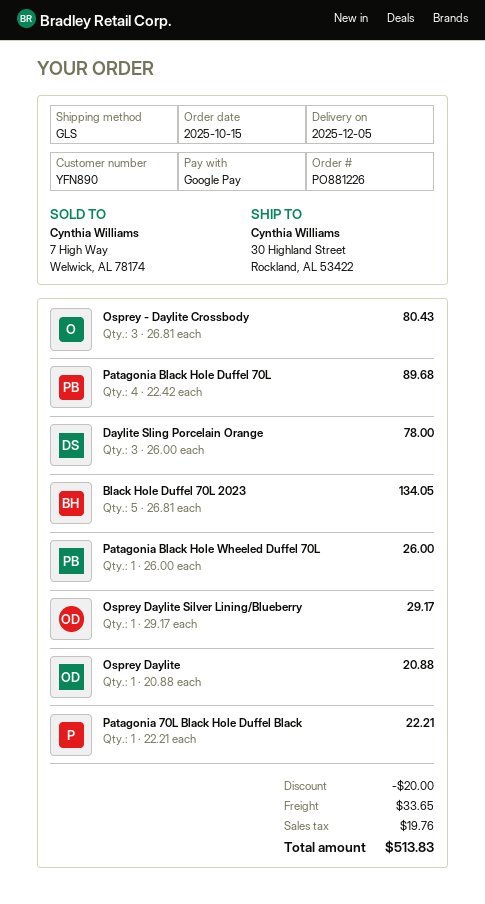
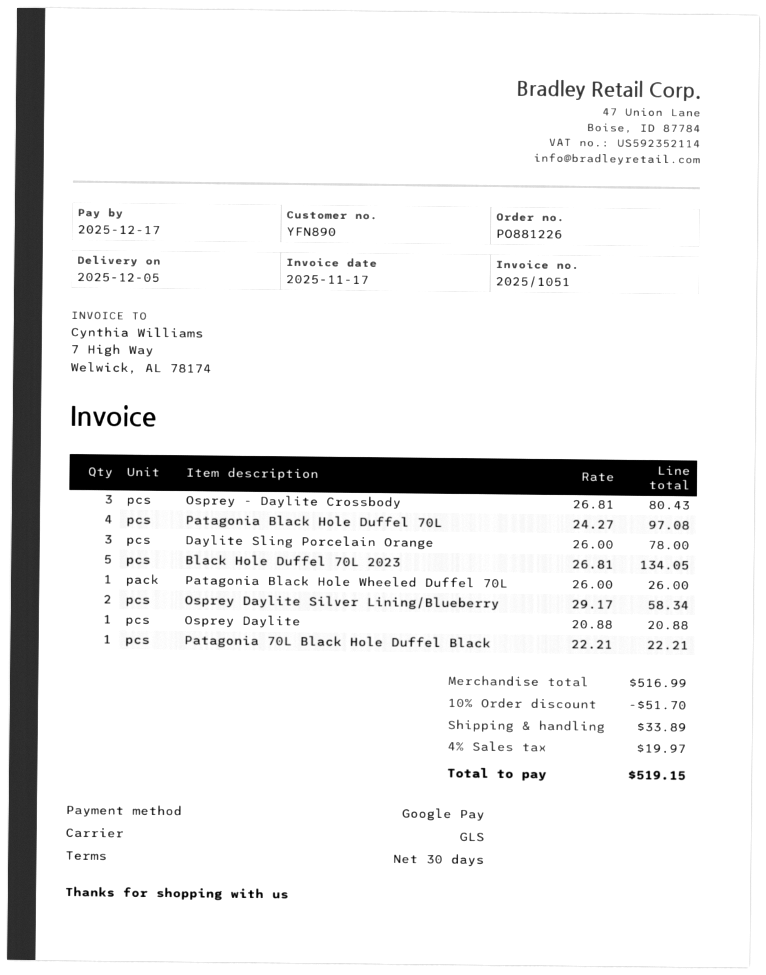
Patagonia Black Hole Duffel 70L: 4 x 22.42 = 89.68 -> 4 x 24.27 = 97.08
Osprey Daylite Silver Lining/Blueberry: 1 x 29.17 = 29.17 -> 2 x 29.17 = 58.34
discount: 20.00 -> 51.70
shipping: 33.65 -> 33.89
tax: 19.76 -> 19.97
total: 513.83 -> 519.15

